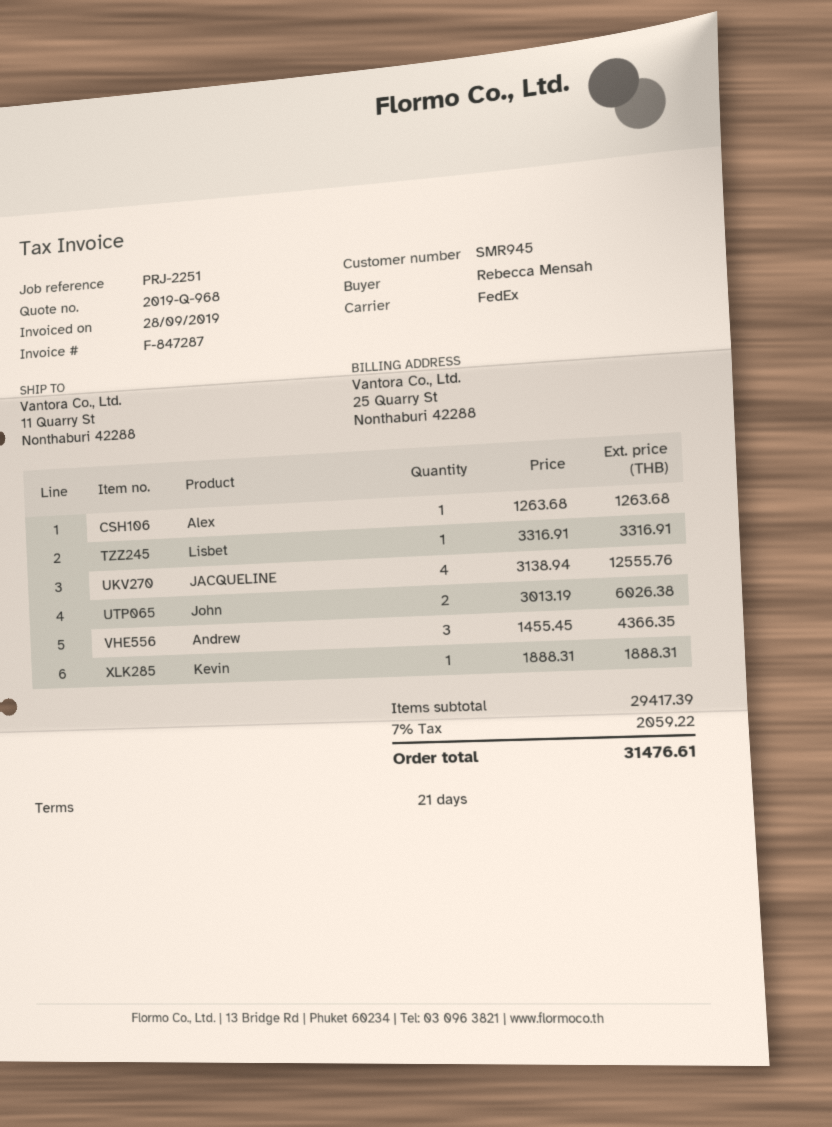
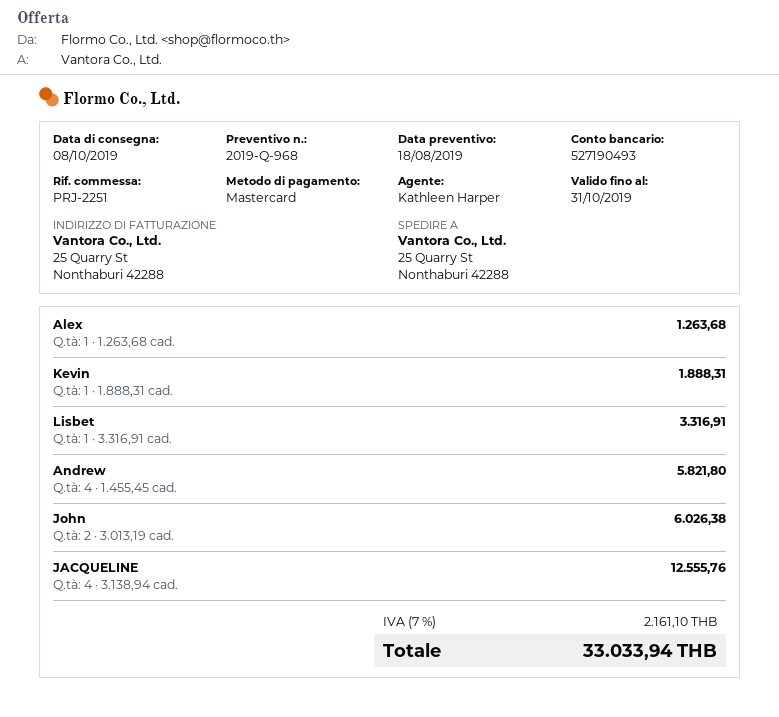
ship to: 11 Quarry St, Nonthaburi 42288 -> 25 Quarry St, Nonthaburi 42288
Andrew: 3 x 1455.45 = 4366.35 -> 4 x 1455.45 = 5821.80
tax: 7% = 2059.22 -> 7% = 2161.10
total: 31476.61 -> 33033.94

